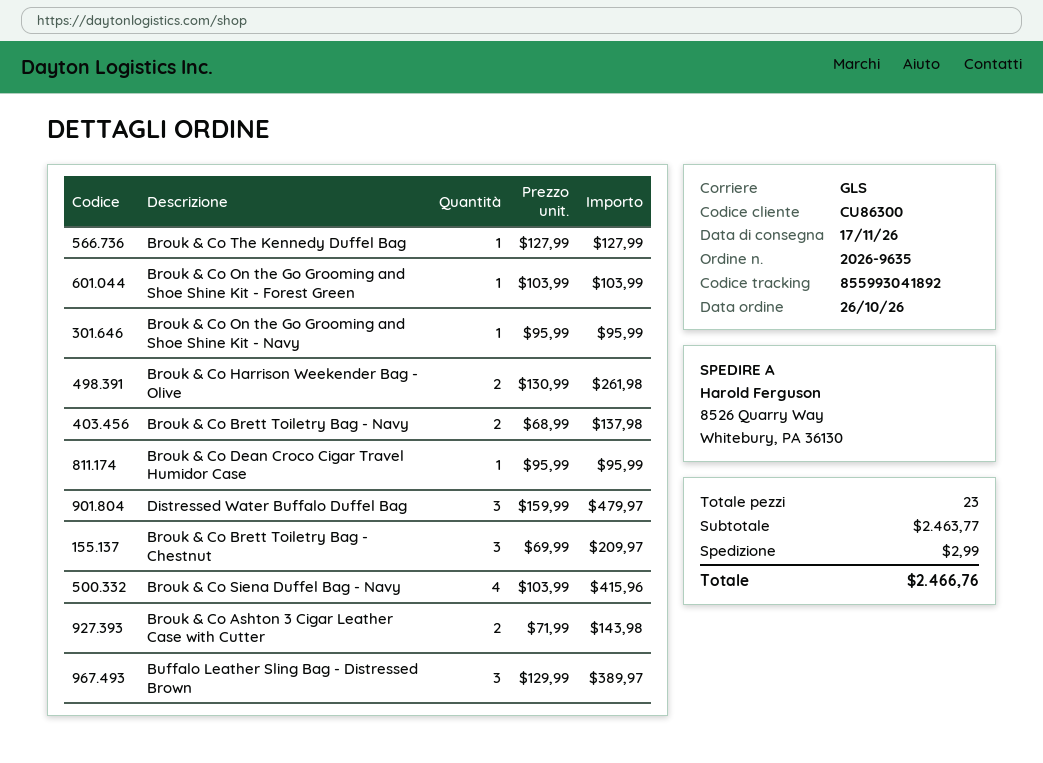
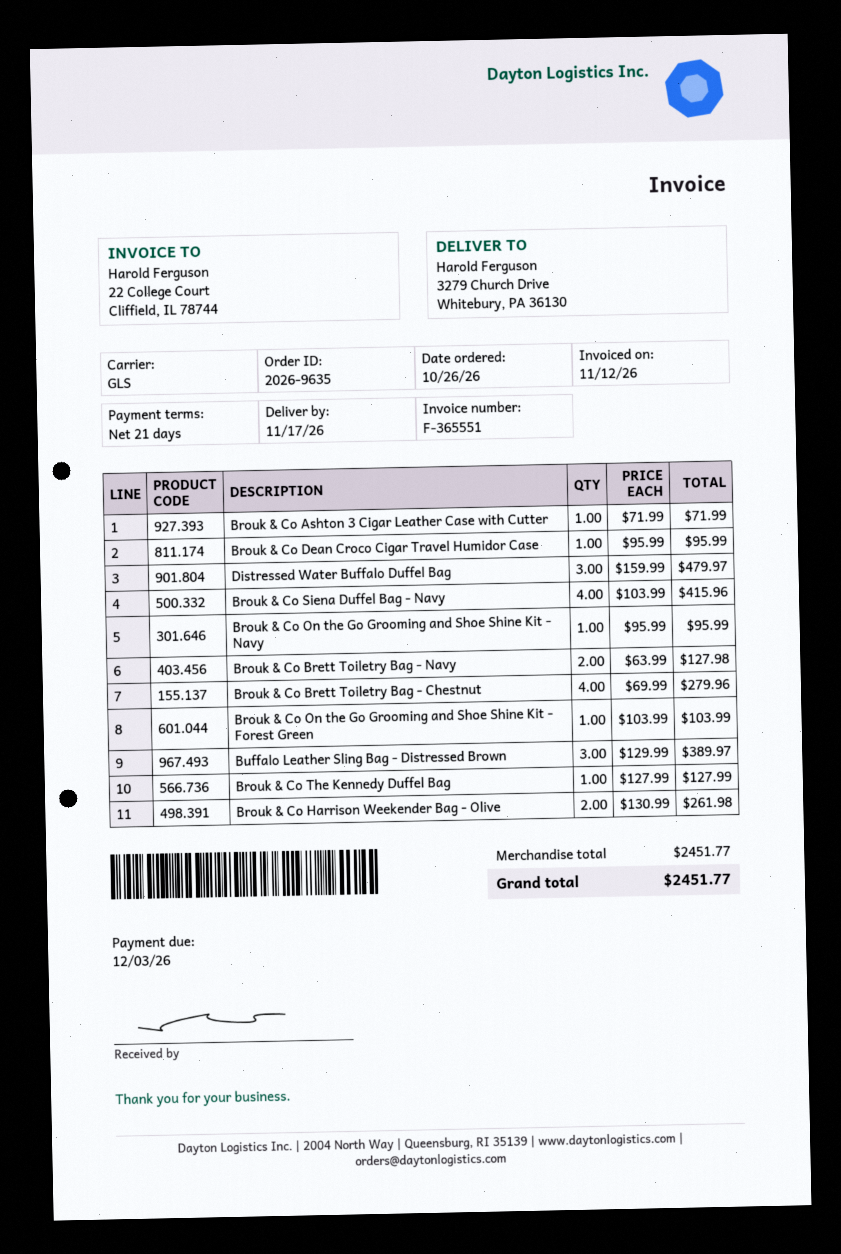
ship to: 8526 Quarry Way, Whitebury, PA 36130 -> 3279 Church Drive, Whitebury, PA 36130
Brouk & Co Brett Toiletry Bag - Navy: 2 x 68.99 = 137.98 -> 2 x 63.99 = 127.98
Brouk & Co Brett Toiletry Bag - Chestnut: 3 x 69.99 = 209.97 -> 4 x 69.99 = 279.96
Brouk & Co Ashton 3 Cigar Leather Case with Cutter: 2 x 71.99 = 143.98 -> 1 x 71.99 = 71.99
subtotal: 2463.77 -> 2451.77
shipping: 2.99 -> none
total: 2466.76 -> 2451.77

